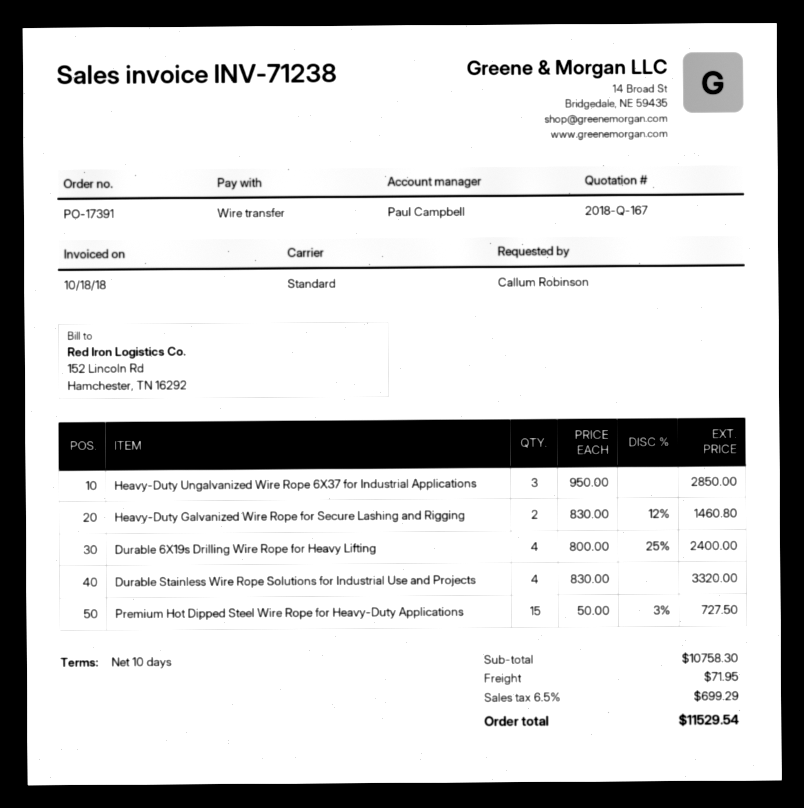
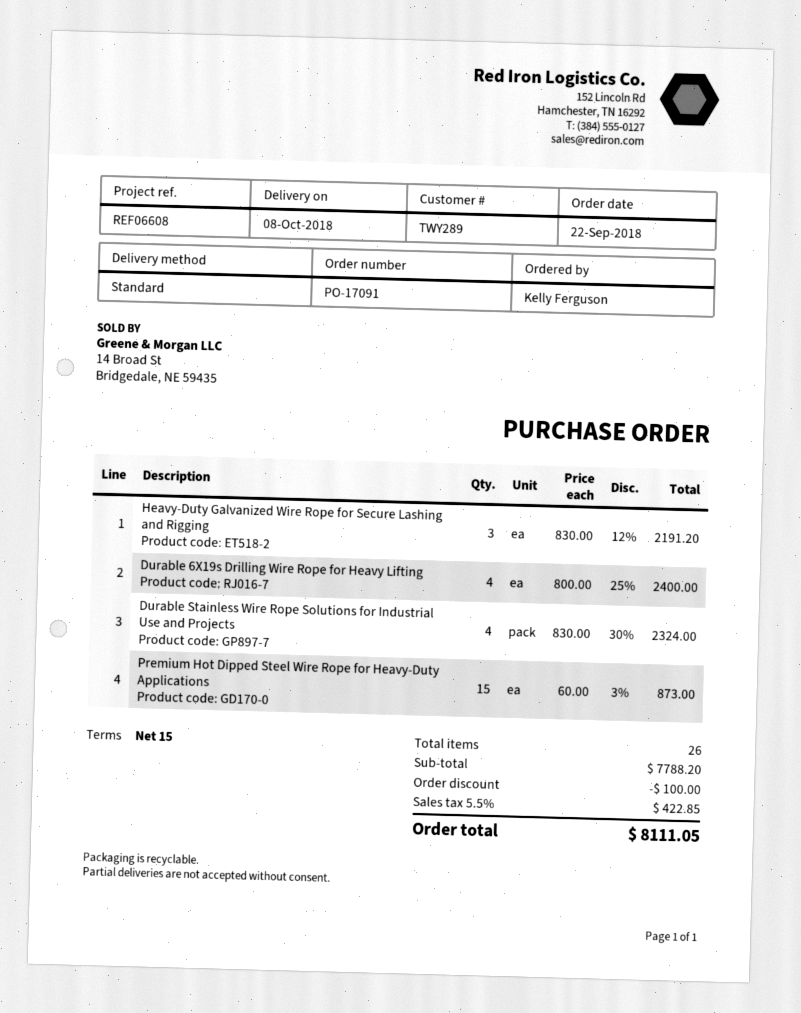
order number: PO-17391 -> PO-17091
payment terms: 10 days -> 15 days
ordered by: Callum Robinson -> Kelly Ferguson
Heavy-Duty Ungalvanized Wire Rope 6X37 for Industrial Applications: 3 x 950.00 = 2850.00 -> none
Heavy-Duty Galvanized Wire Rope for Secure Lashing and Rigging: 2 x 830.00 - 12% = 1460.80 -> 3 x 830.00 - 12% = 2191.20
Durable Stainless Wire Rope Solutions for Industrial Use and Projects: 4 x 830.00 = 3320.00 -> 4 x 830.00 - 30% = 2324.00
Premium Hot Dipped Steel Wire Rope for Heavy-Duty Applications: 15 x 50.00 - 3% = 727.50 -> 15 x 60.00 - 3% = 873.00
subtotal: 10758.30 -> 7788.20
discount: none -> 100.00
shipping: 71.95 -> none
tax: 6.5% = 699.29 -> 5.5% = 422.85
total: 11529.54 -> 8111.05

